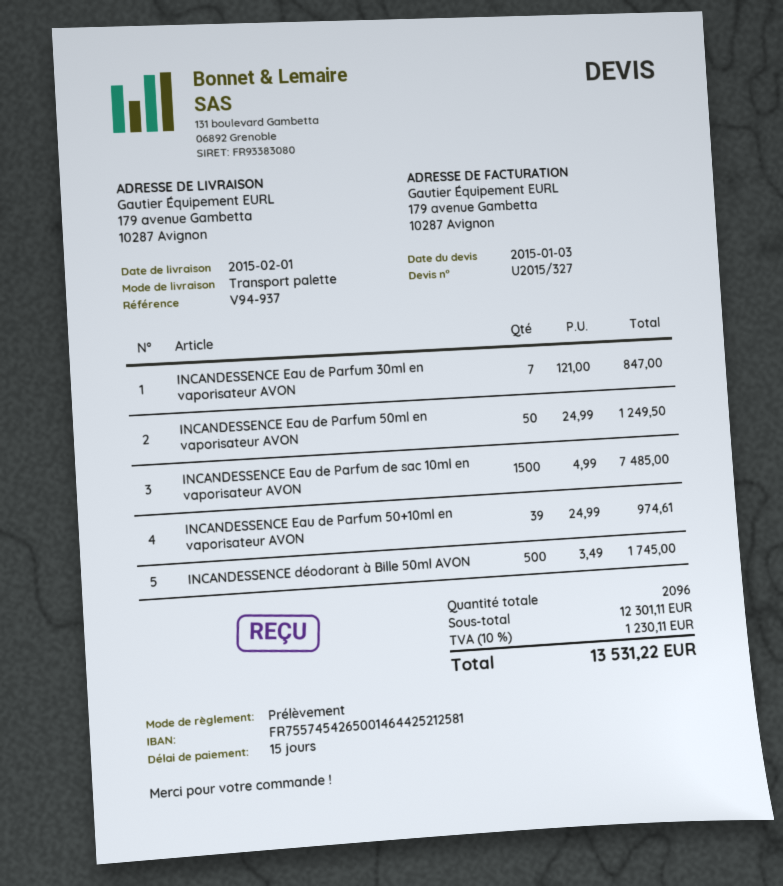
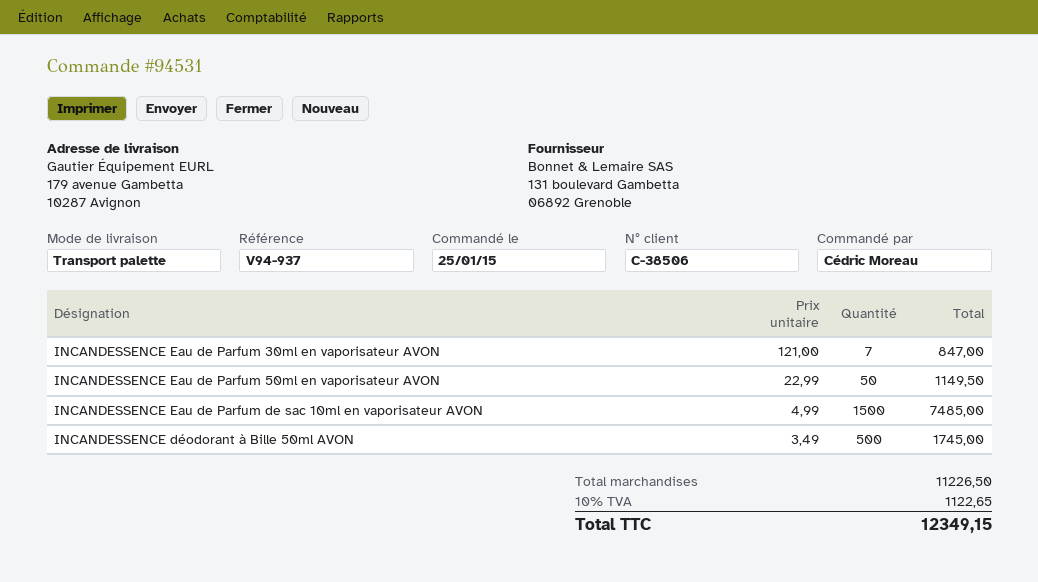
INCANDESSENCE Eau de Parfum 50ml en vaporisateur AVON: 50 x 24.99 = 1249.50 -> 50 x 22.99 = 1149.50
INCANDESSENCE Eau de Parfum 50+10ml en vaporisateur AVON: 39 x 24.99 = 974.61 -> none
subtotal: 12301.11 -> 11226.50
tax: 10% = 1230.11 -> 10% = 1122.65
total: 13531.22 -> 12349.15

